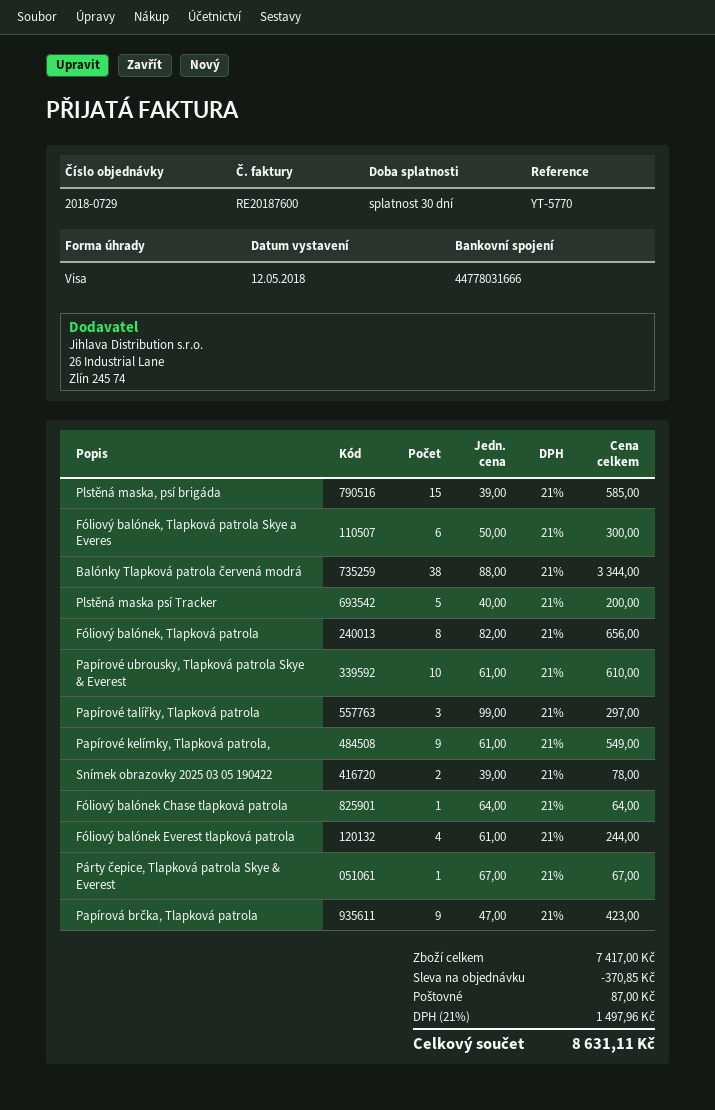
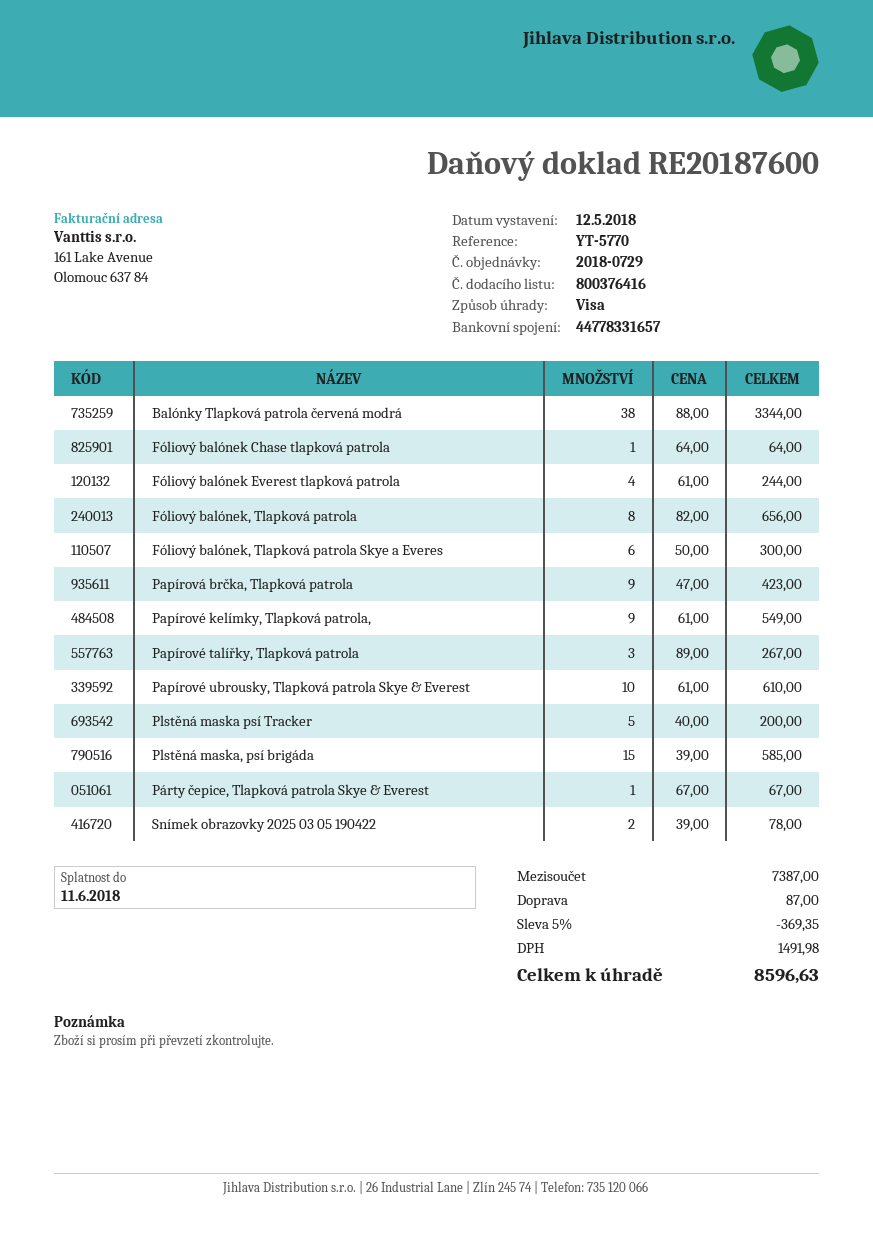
bank account: 44778031666 -> 44778331657
Papírové talířky, Tlapková patrola: 3 x 99.00 = 297.00 -> 3 x 89.00 = 267.00
subtotal: 7417.00 -> 7387.00
discount: 370.85 -> 369.35
tax: 1497.96 -> 1491.98
total: 8631.11 -> 8596.63

